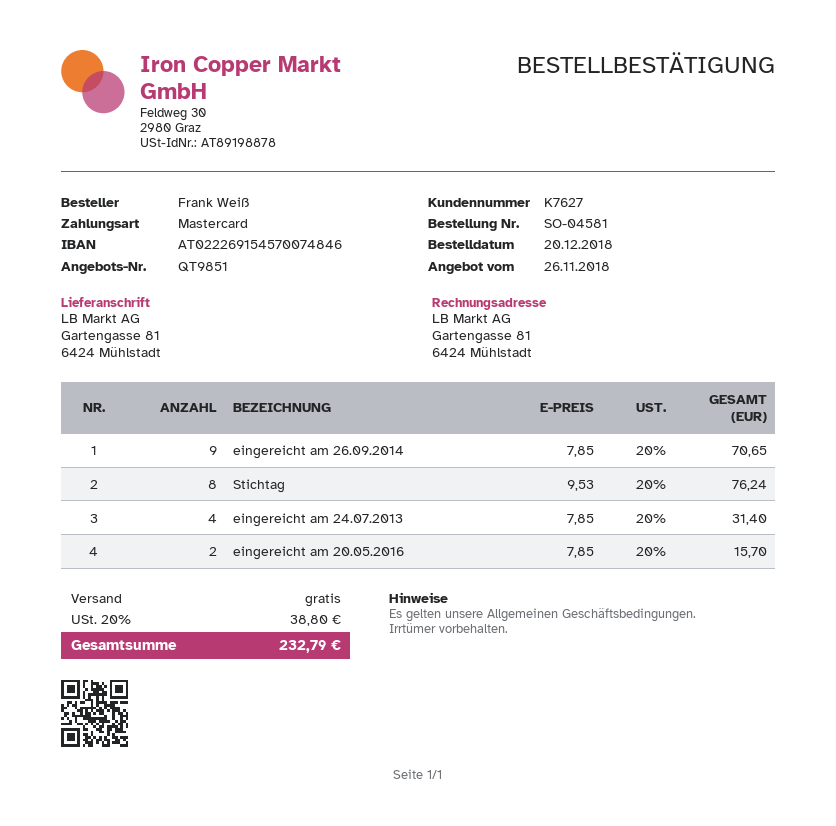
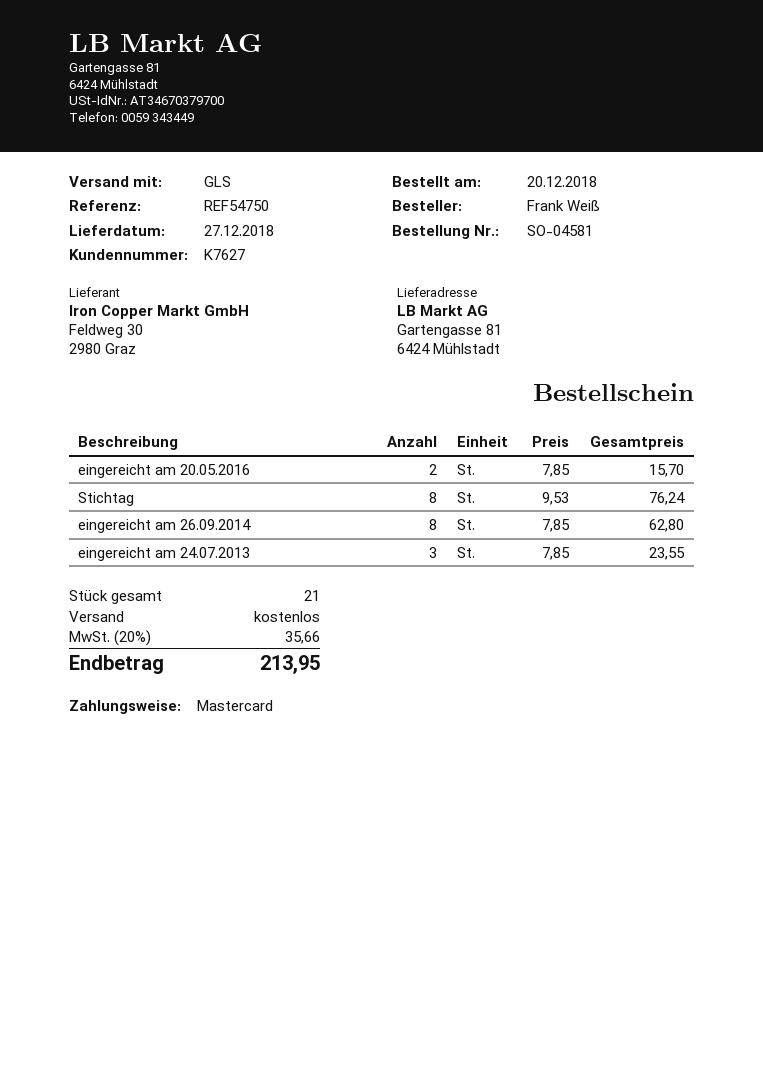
eingereicht am 26.09.2014: 9 x 7.85 = 70.65 -> 8 x 7.85 = 62.80
eingereicht am 24.07.2013: 4 x 7.85 = 31.40 -> 3 x 7.85 = 23.55
tax: 20% = 38.80 -> 20% = 35.66
total: 232.79 -> 213.95

